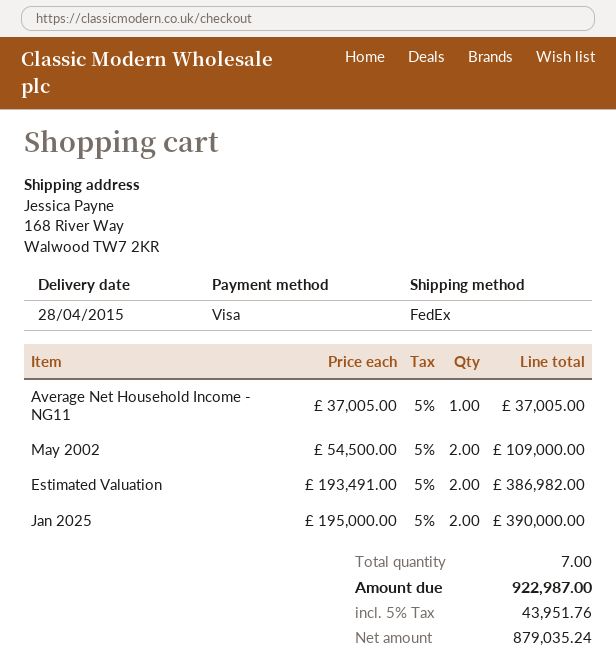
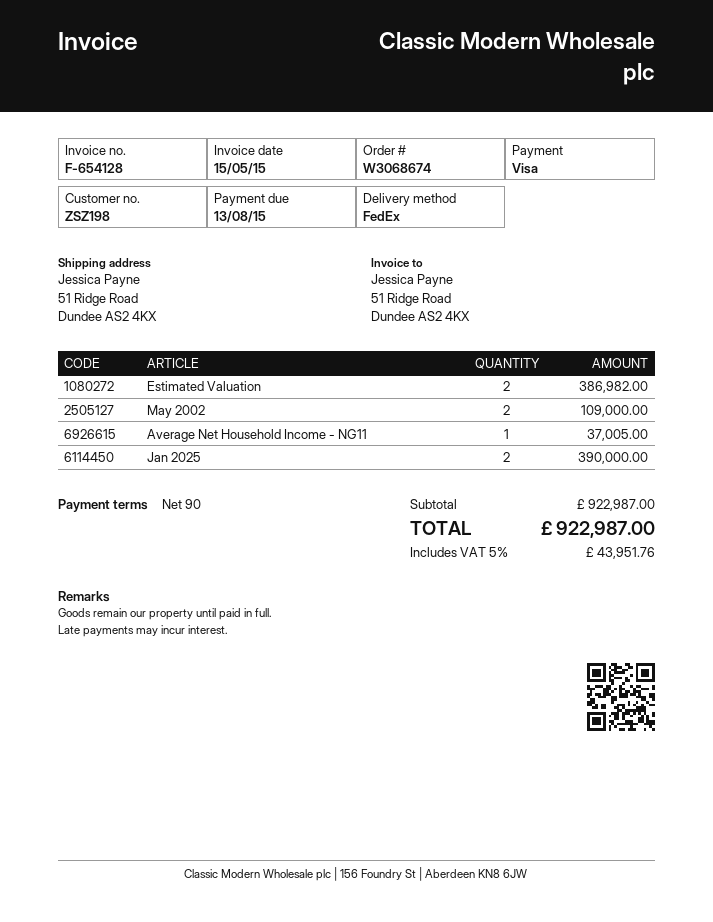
ship to: 168 River Way, Walwood TW7 2KR -> 51 Ridge Road, Dundee AS2 4KX

